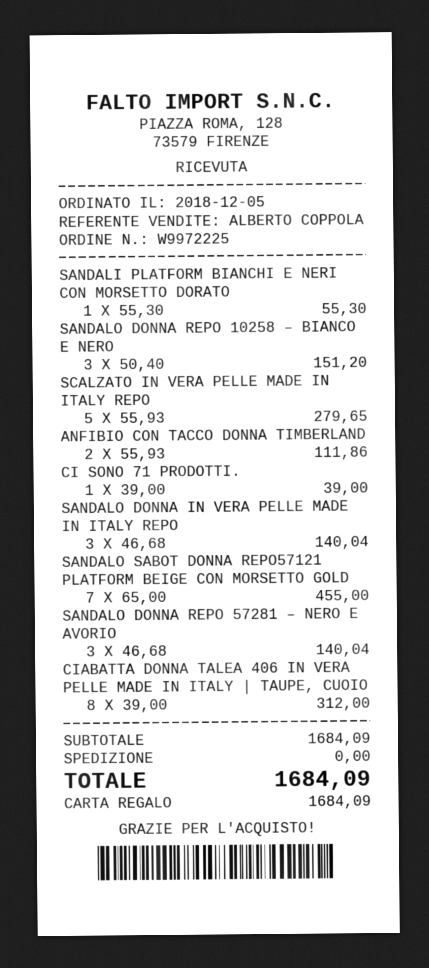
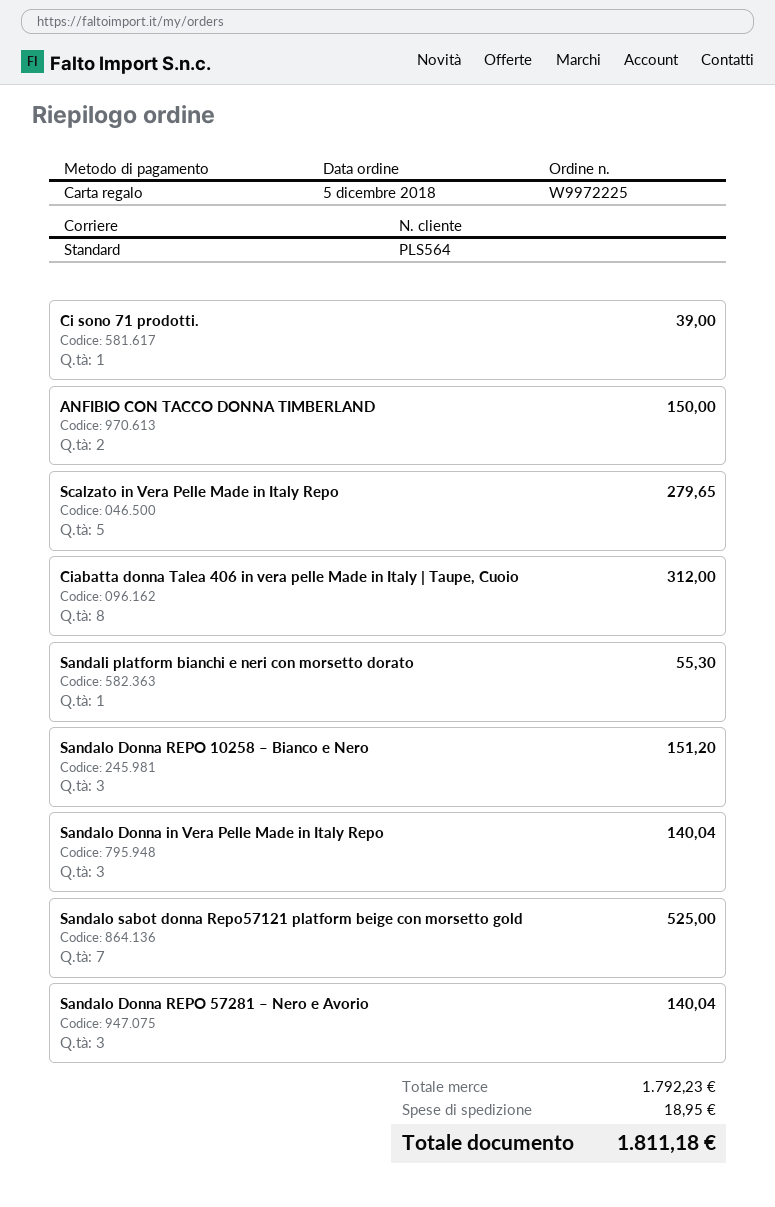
ANFIBIO CON TACCO DONNA TIMBERLAND: 2 for 111.86 -> 2 for 150.00
SANDALO SABOT DONNA REPO57121 PLATFORM BEIGE CON MORSETTO GOLD: 7 for 455.00 -> 7 for 525.00
subtotal: 1684.09 -> 1792.23
shipping: 0.00 -> 18.95
total: 1684.09 -> 1811.18

